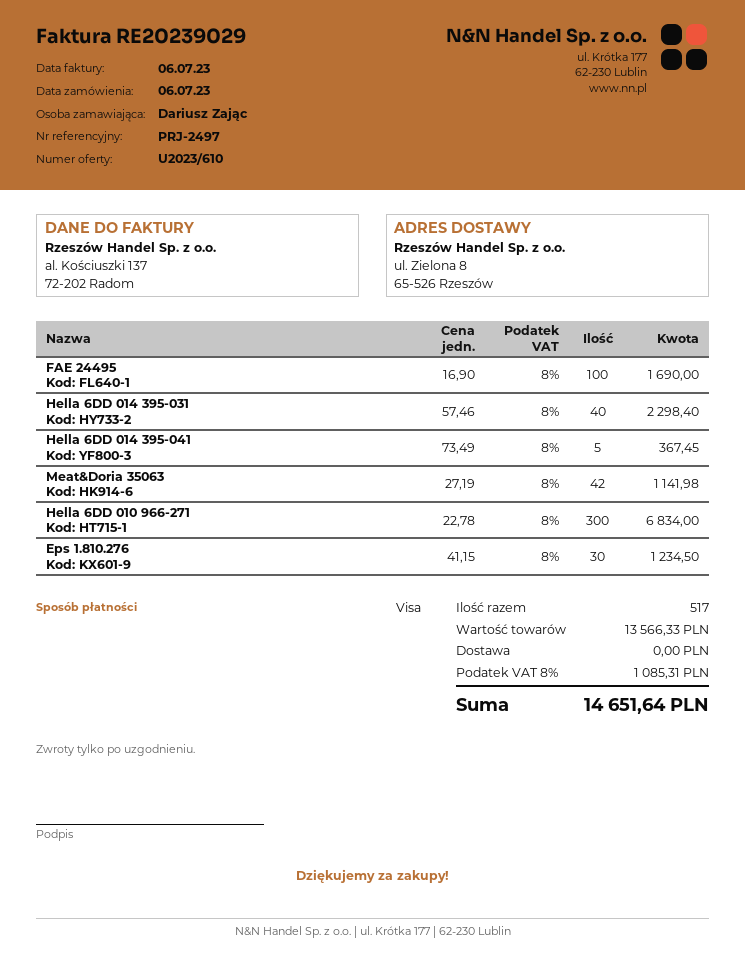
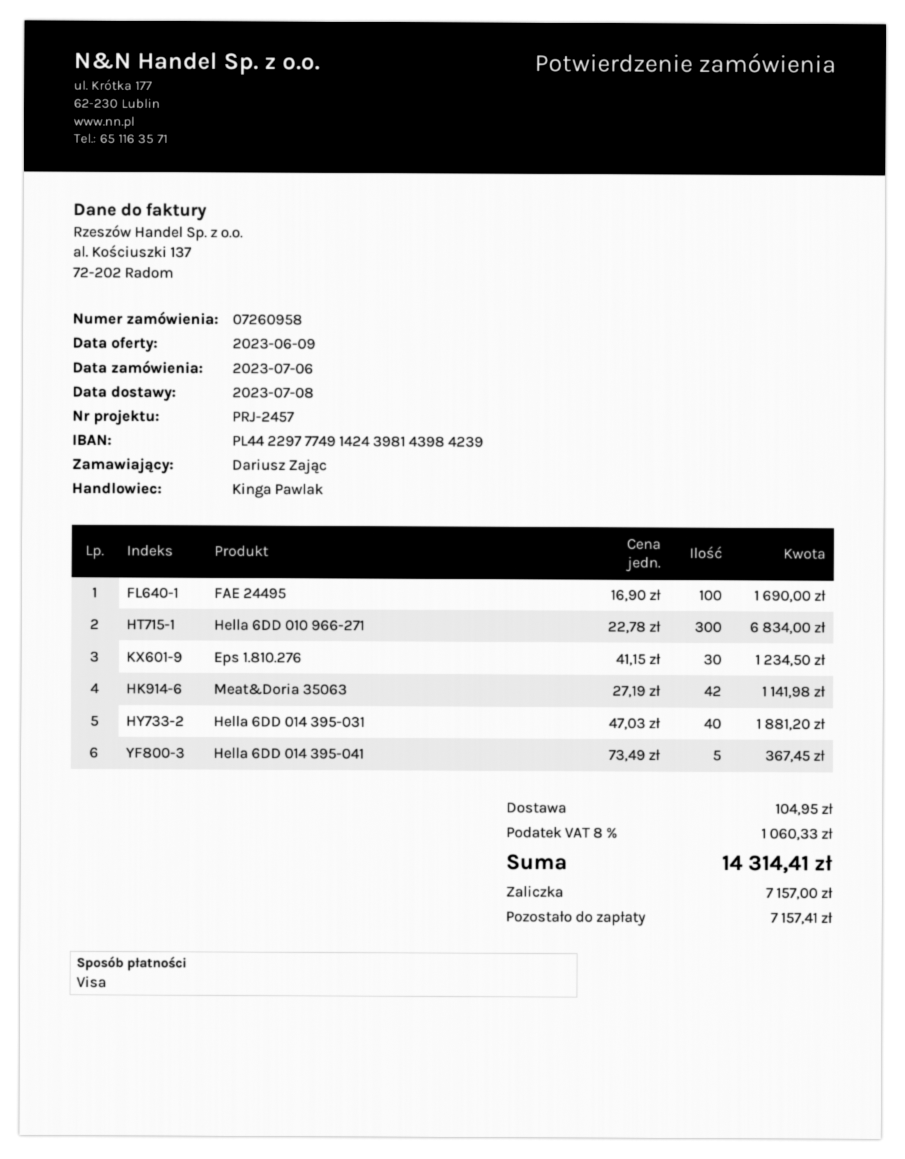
reference: PRJ-2497 -> PRJ-2457
Hella 6DD 014 395-031: 40 x 57.46 = 2298.40 -> 40 x 47.03 = 1881.20
shipping: 0.00 -> 104.95
tax: 8% = 1085.31 -> 8% = 1060.33
total: 14651.64 -> 14314.41

